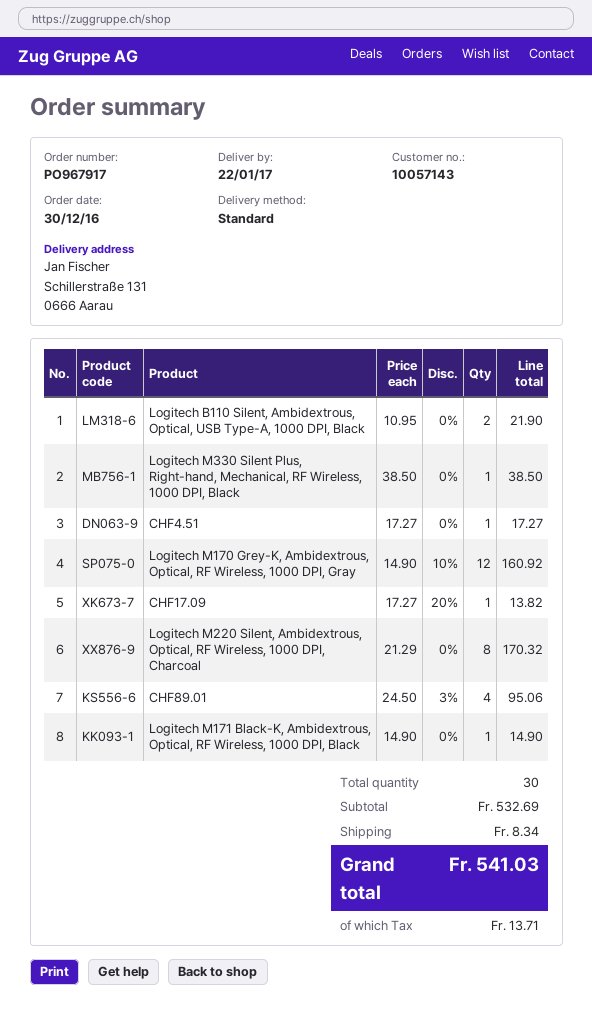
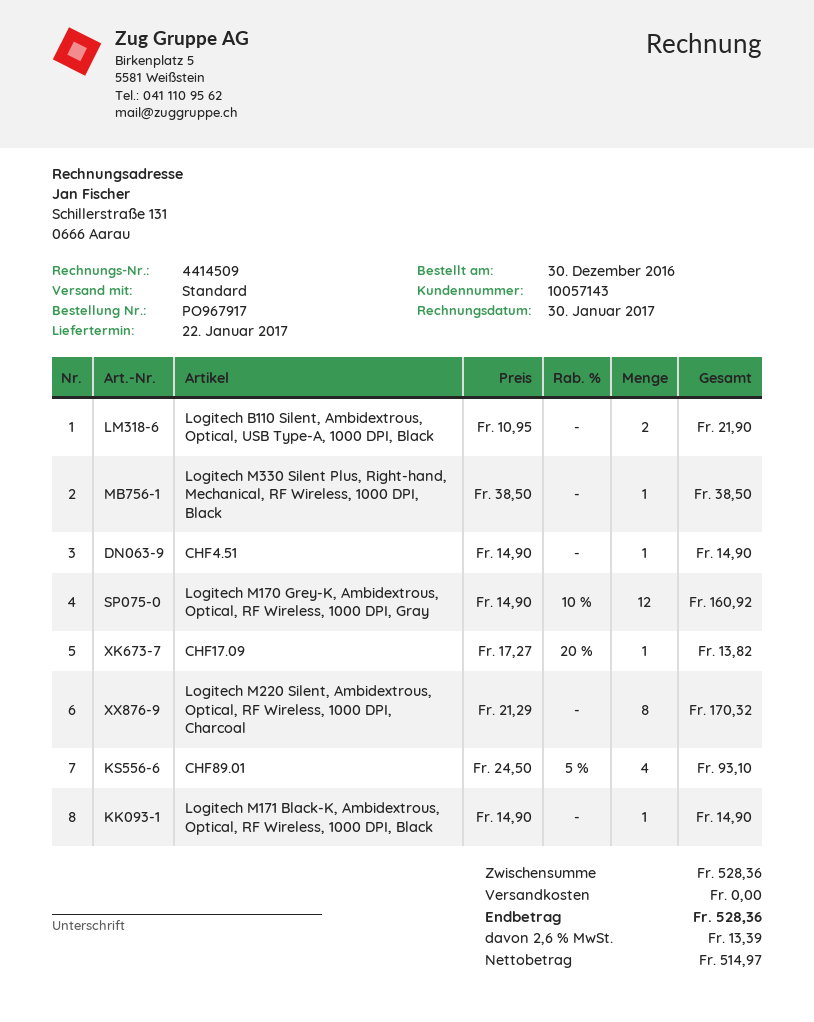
CHF4.51: 1 x 17.27 = 17.27 -> 1 x 14.90 = 14.90
CHF89.01: 4 x 24.50 - 3% = 95.06 -> 4 x 24.50 - 5% = 93.10
subtotal: 532.69 -> 528.36
shipping: 8.34 -> 0.00
tax: 13.71 -> 13.39
total: 541.03 -> 528.36

